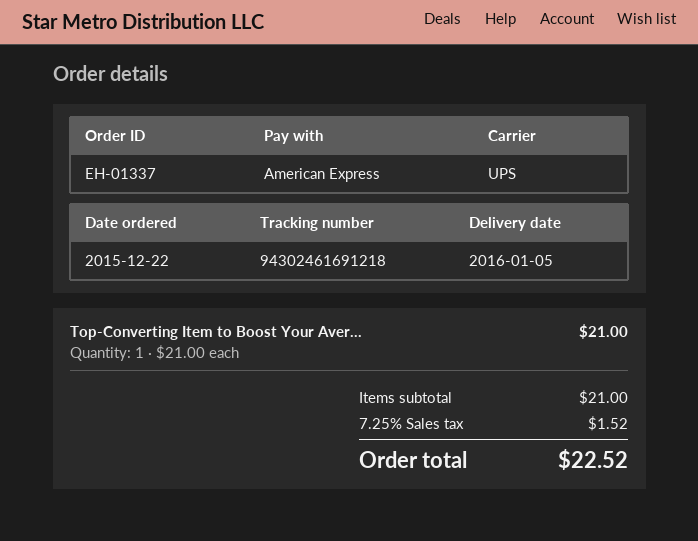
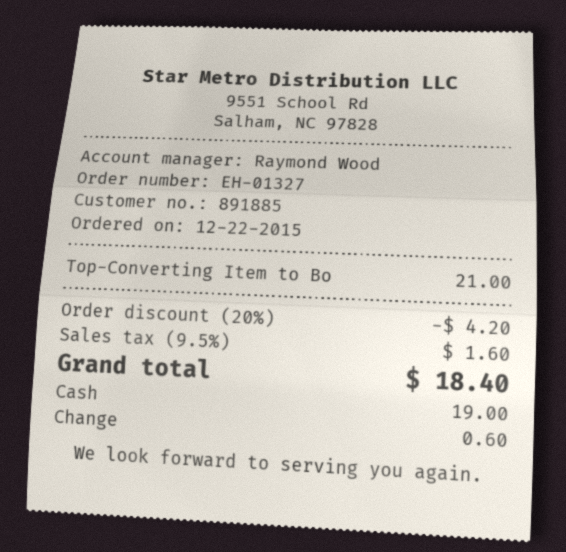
order number: EH-01337 -> EH-01327
payment method: American Express -> cash
discount: none -> 20% = 4.20
tax: 7.25% = 1.52 -> 9.5% = 1.60
total: 22.52 -> 18.40

